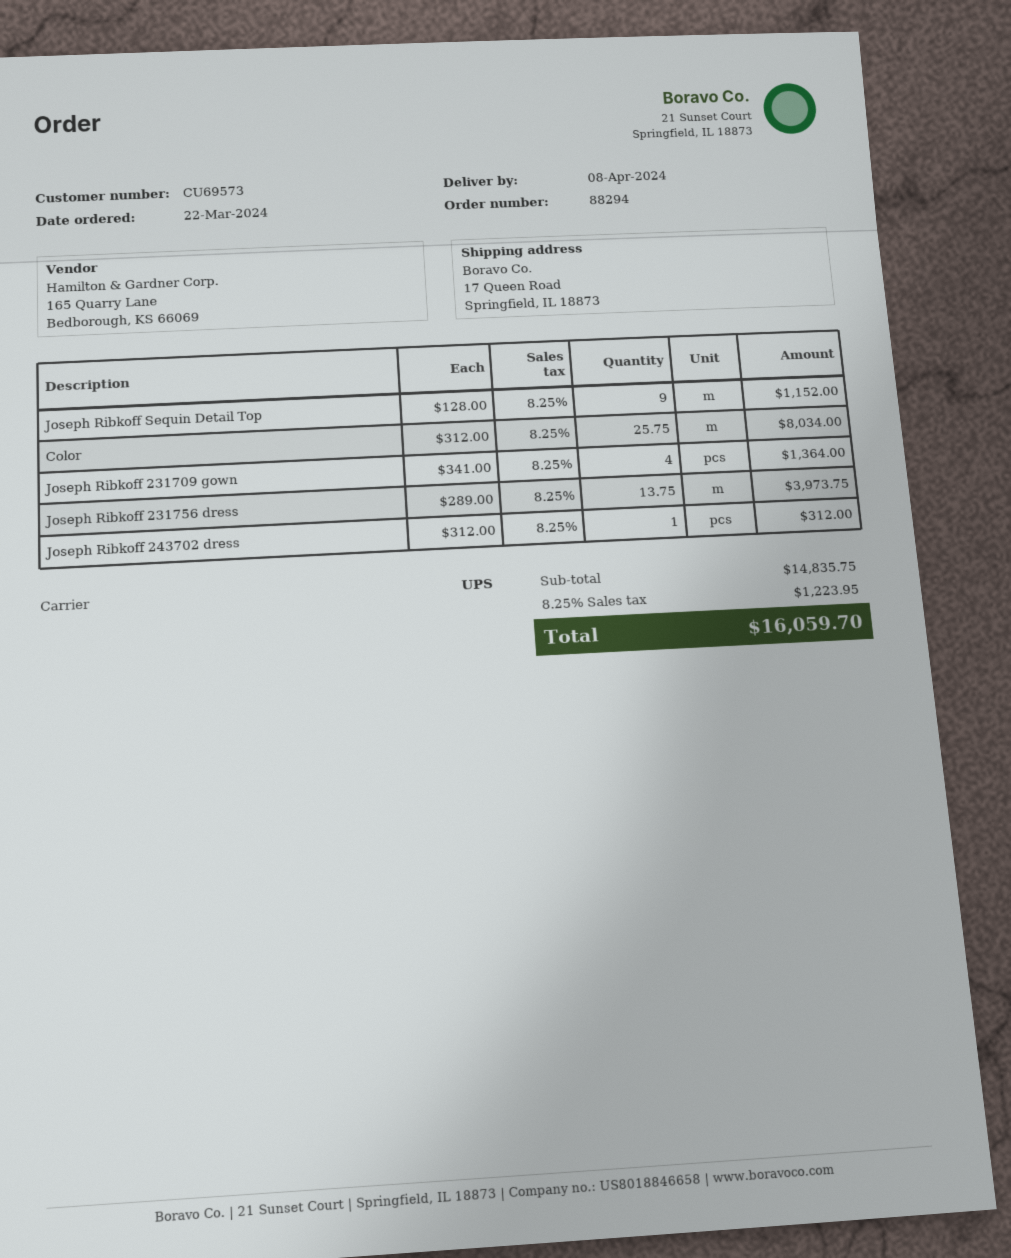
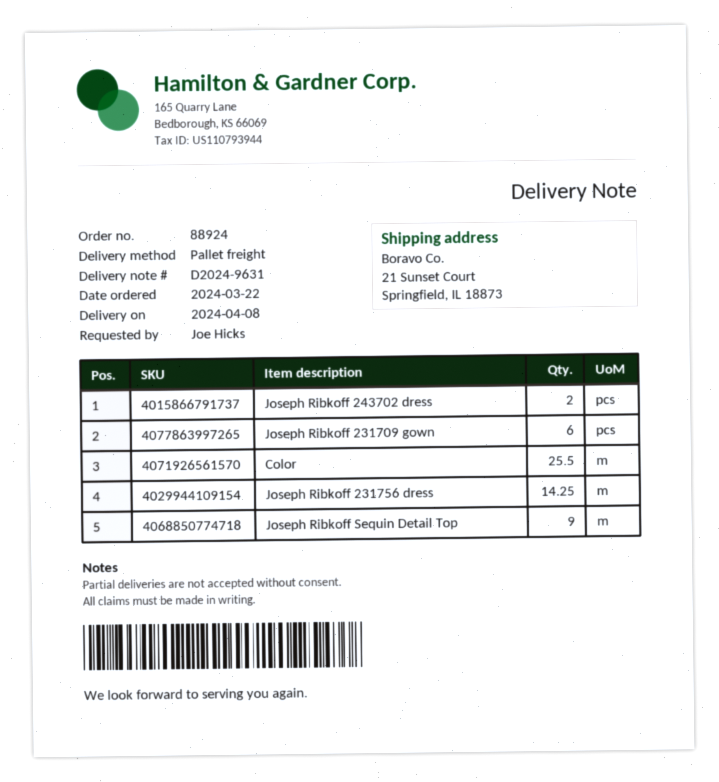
order number: 88294 -> 88924
shipping method: UPS -> pallet freight
ship to: 17 Queen Road, Springfield, IL 18873 -> 21 Sunset Court, Springfield, IL 18873
Color: 25.75 -> 25.5
Joseph Ribkoff 231709 gown: 4 -> 6
Joseph Ribkoff 231756 dress: 13.75 -> 14.25
Joseph Ribkoff 243702 dress: 1 -> 2

